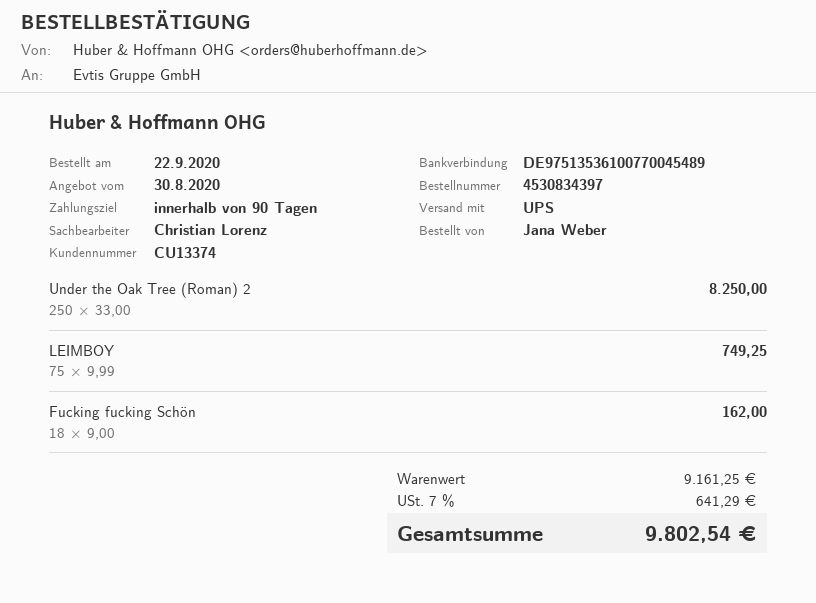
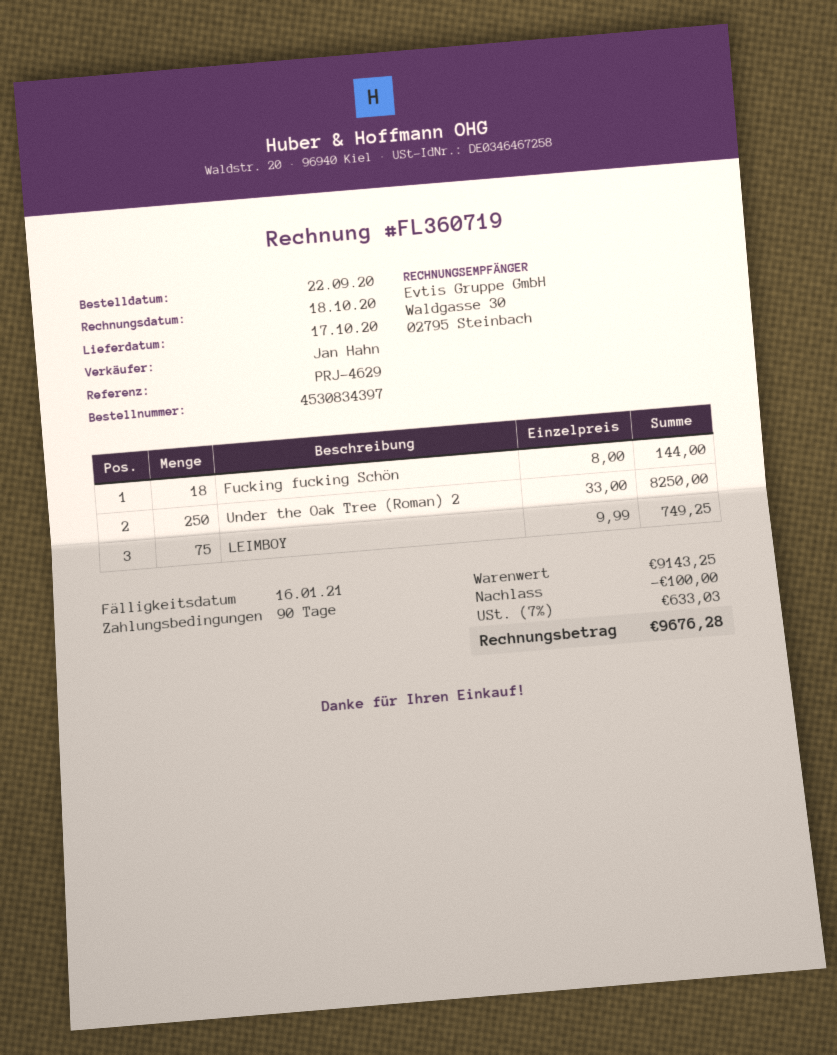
sales rep: Christian Lorenz -> Jan Hahn
Fucking fucking Schön: 18 x 9.00 = 162.00 -> 18 x 8.00 = 144.00
subtotal: 9161.25 -> 9143.25
discount: none -> 100.00
tax: 7% = 641.29 -> 7% = 633.03
total: 9802.54 -> 9676.28

